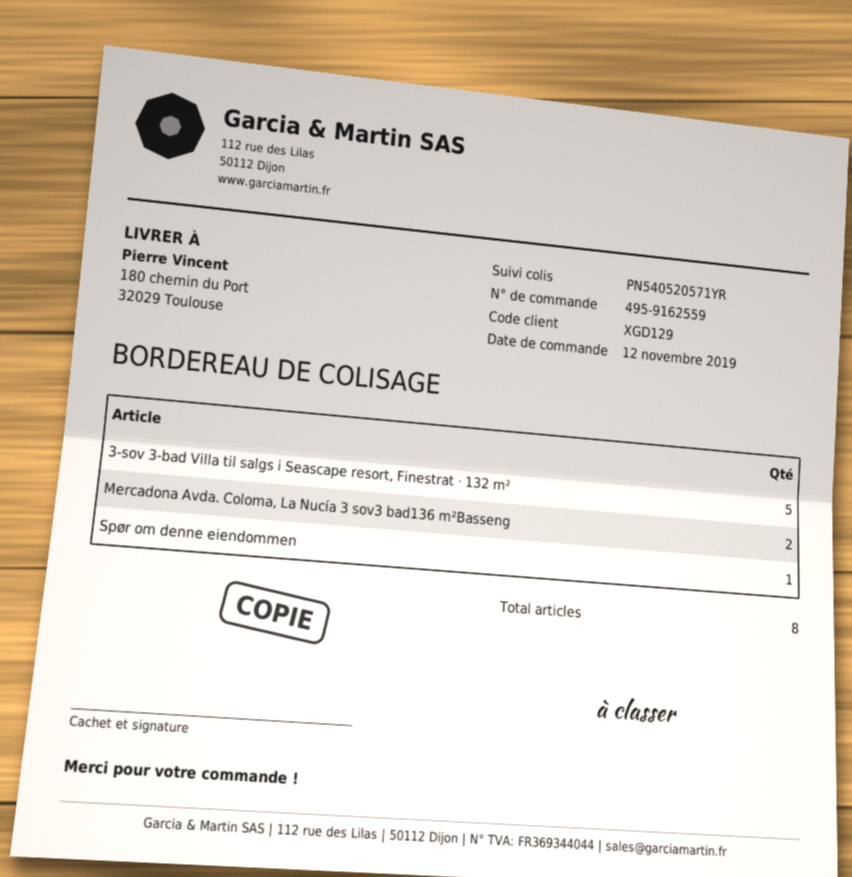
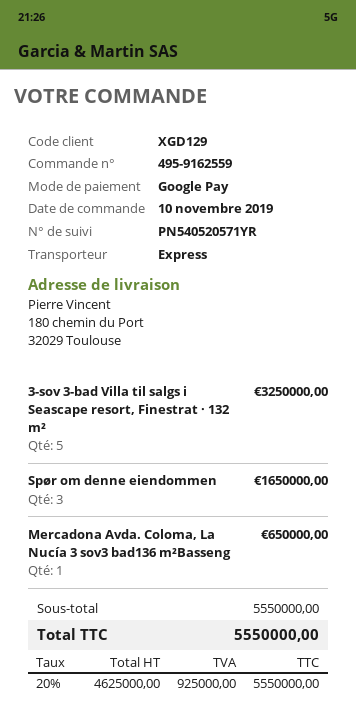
order date: 2019-11-12 -> 2019-11-10
Mercadona Avda. Coloma, La Nucía 3 sov3 bad136 m²Basseng: 2 -> 1
Spør om denne eiendommen: 1 -> 3

